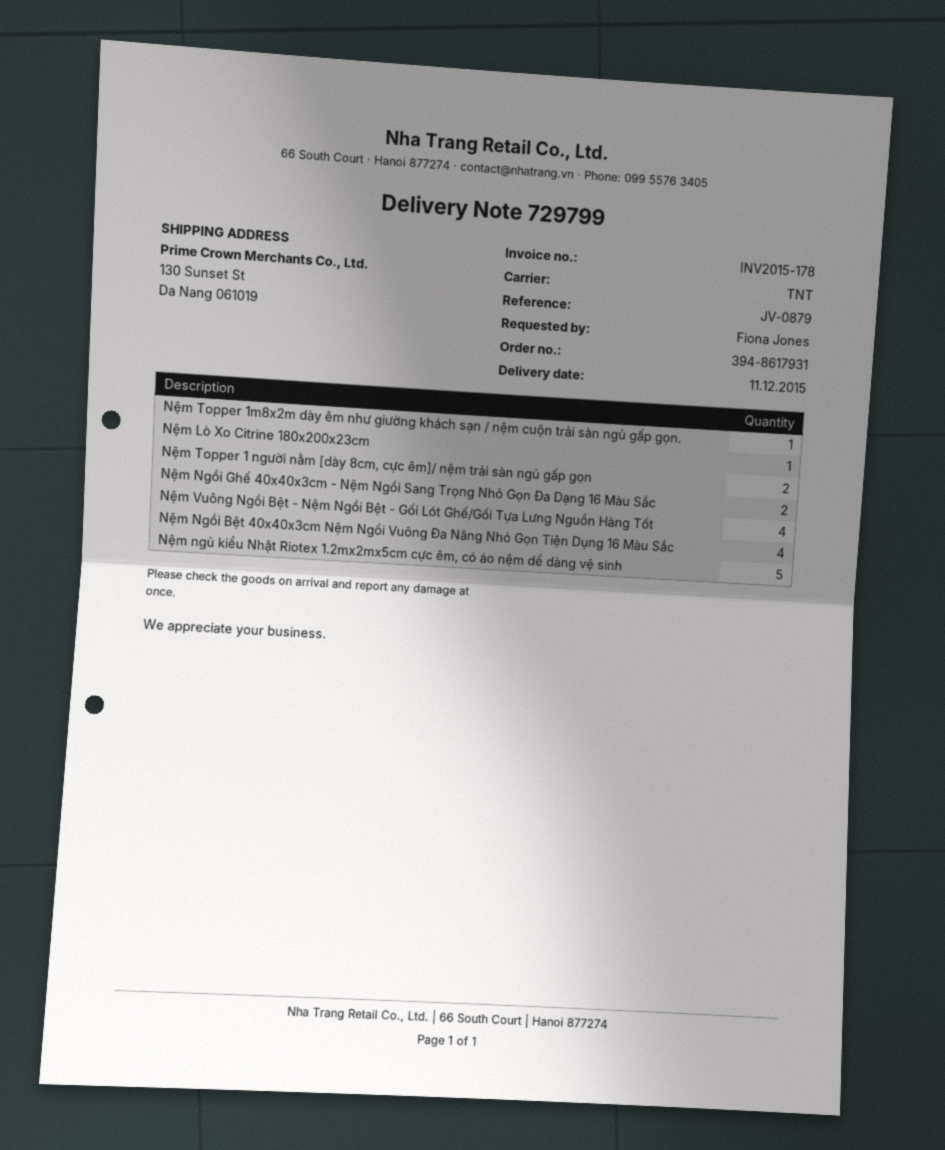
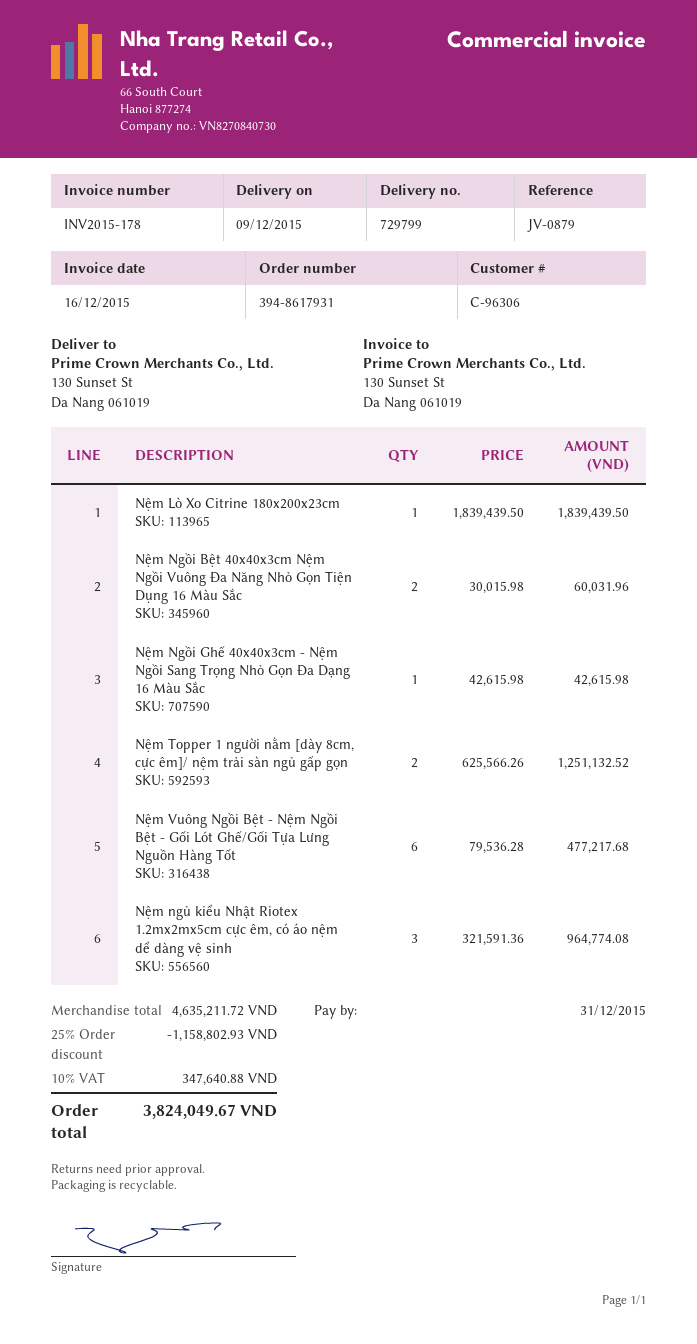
delivery date: 2015-12-11 -> 2015-12-09
Nệm Topper 1m8x2m dày êm như giường khách sạn / nệm cuộn trải sàn ngủ gấp gọn.: 1 -> none
Nệm Ngồi Ghế 40x40x3cm - Nệm Ngồi Sang Trọng Nhỏ Gọn Đa Dạng 16 Màu Sắc: 2 -> 1
Nệm Vuông Ngồi Bệt - Nệm Ngồi Bệt - Gối Lót Ghế/Gối Tựa Lưng Nguồn Hàng Tốt: 4 -> 6
Nệm Ngồi Bệt 40x40x3cm Nệm Ngồi Vuông Đa Năng Nhỏ Gọn Tiện Dụng 16 Màu Sắc: 4 -> 2
Nệm ngủ kiểu Nhật Riotex 1.2mx2mx5cm cực êm, có áo nệm dể dàng vệ sinh: 5 -> 3

